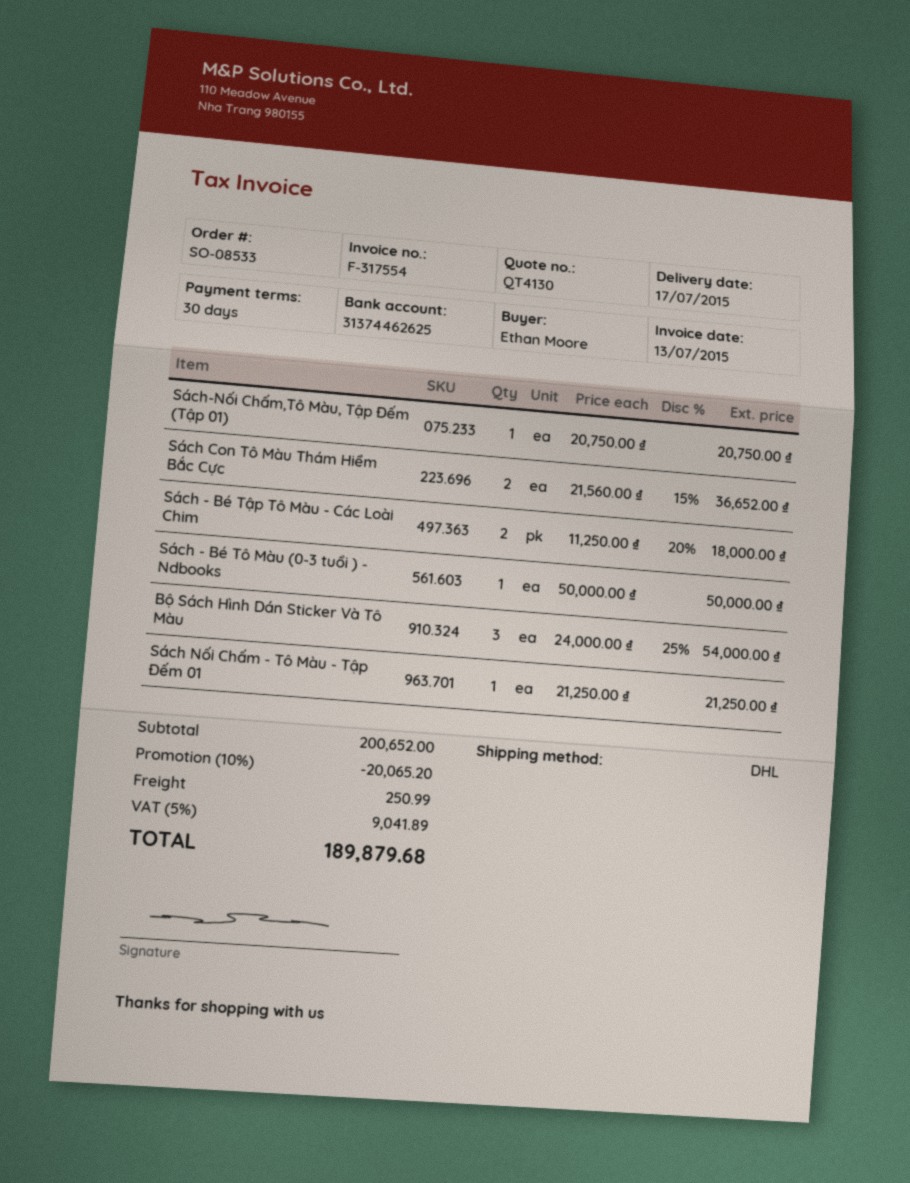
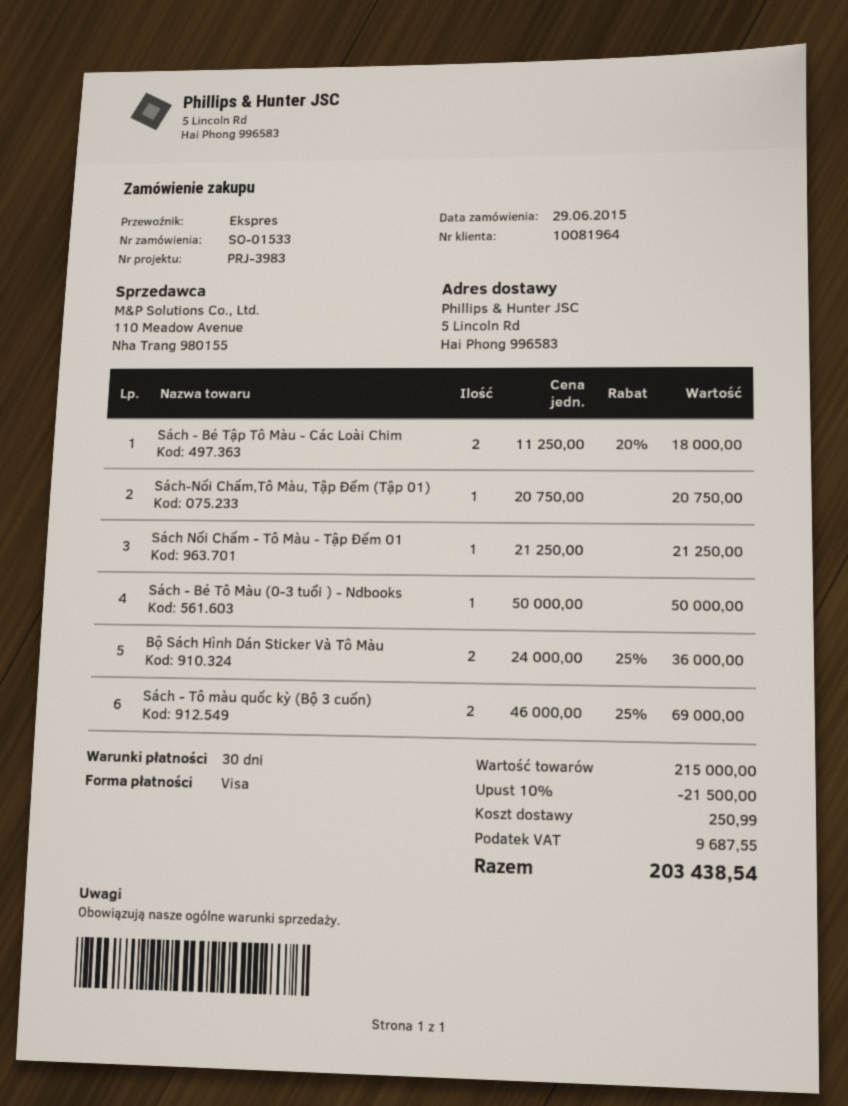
order number: SO-08533 -> SO-01533
shipping method: DHL -> express
Sách Con Tô Màu Thám Hiểm Bắc Cực: 2 x 21560.00 - 15% = 36652.00 -> none
Bộ Sách Hình Dán Sticker Và Tô Màu: 3 x 24000.00 - 25% = 54000.00 -> 2 x 24000.00 - 25% = 36000.00
Sách - Tô màu quốc kỳ (Bộ 3 cuốn): none -> 2 x 46000.00 - 25% = 69000.00
subtotal: 200652.00 -> 215000.00
discount: 10% = 20065.20 -> 10% = 21500.00
tax: 9041.89 -> 9687.55
total: 189879.68 -> 203438.54

